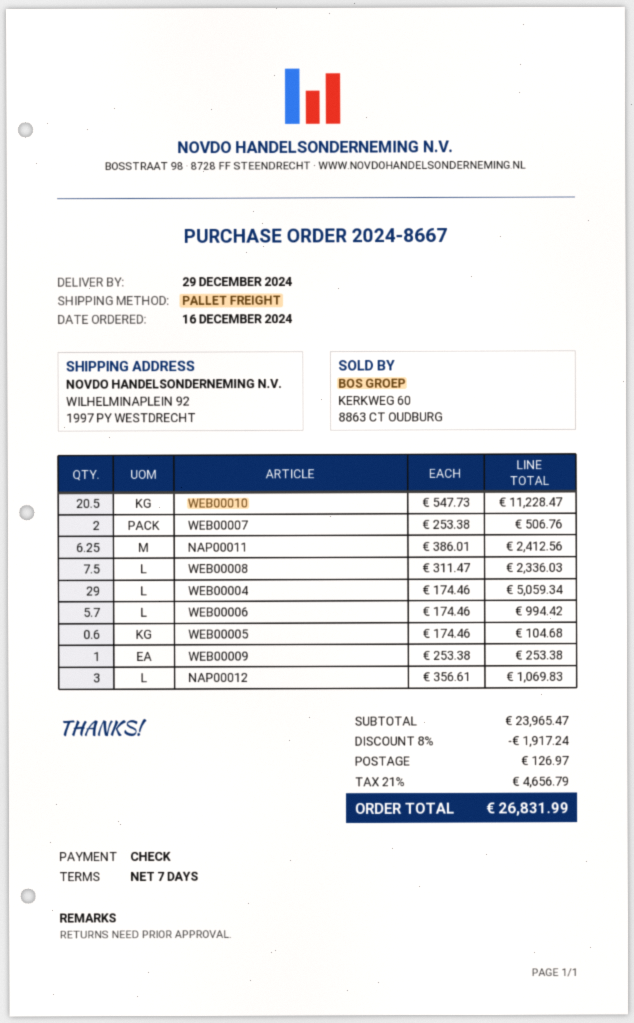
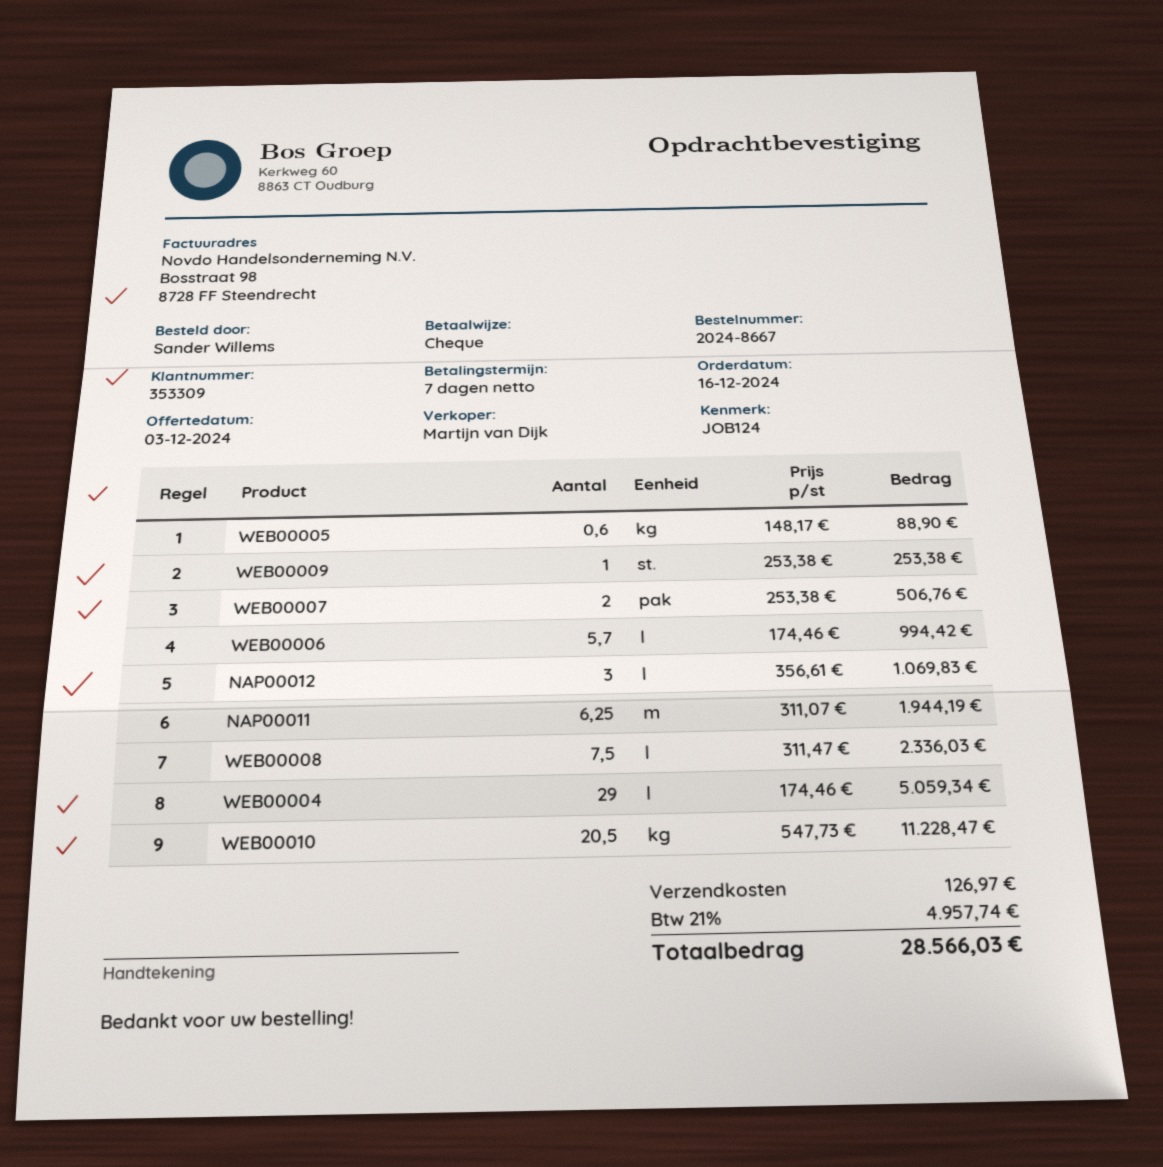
NAP00011: 6.25 x 386.01 = 2412.56 -> 6.25 x 311.07 = 1944.19
WEB00005: 0.6 x 174.46 = 104.68 -> 0.6 x 148.17 = 88.90
discount: 8% = 1917.24 -> none
tax: 21% = 4656.79 -> 21% = 4957.74
total: 26831.99 -> 28566.03

